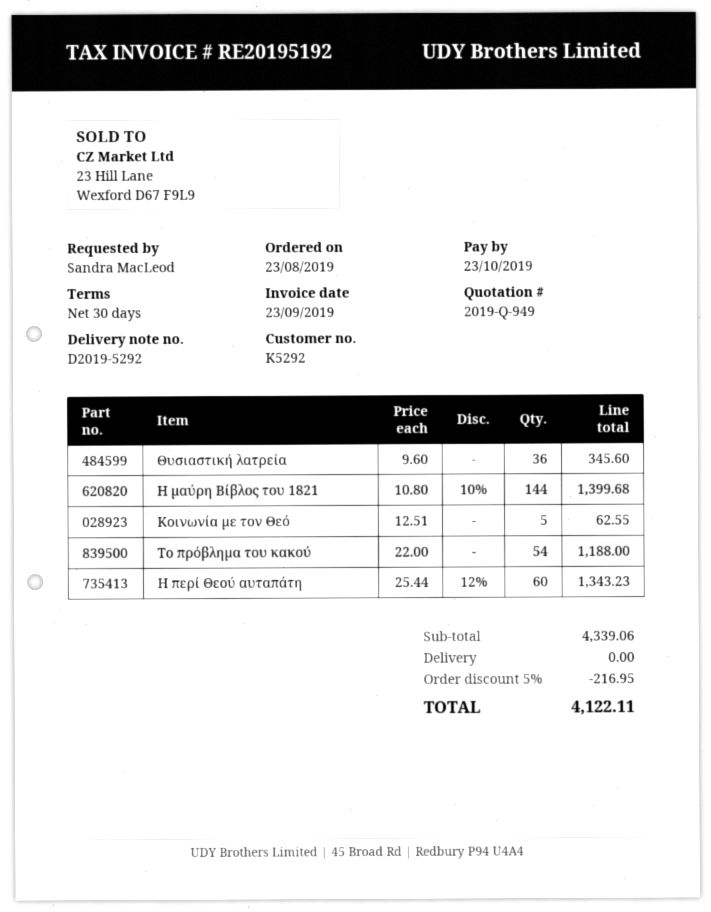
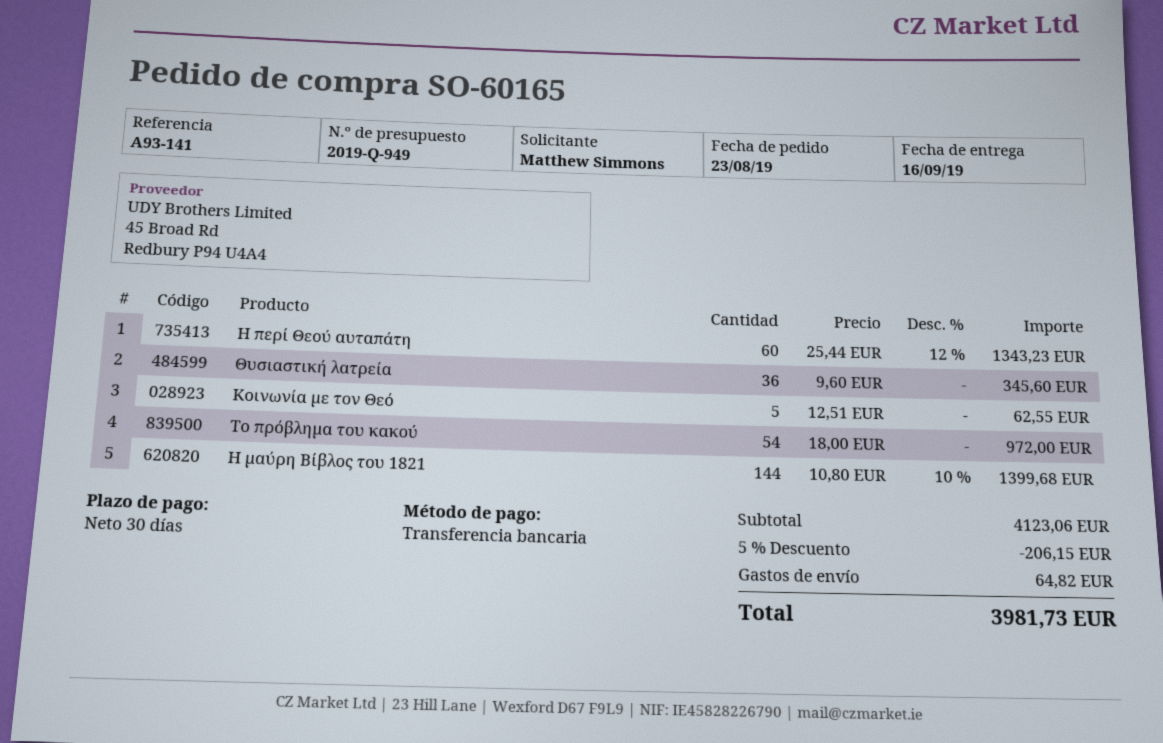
ordered by: Sandra MacLeod -> Matthew Simmons
Το πρόβλημα του κακού: 54 x 22.00 = 1188.00 -> 54 x 18.00 = 972.00
subtotal: 4339.06 -> 4123.06
discount: 5% = 216.95 -> 5% = 206.15
shipping: 0.00 -> 64.82
total: 4122.11 -> 3981.73

